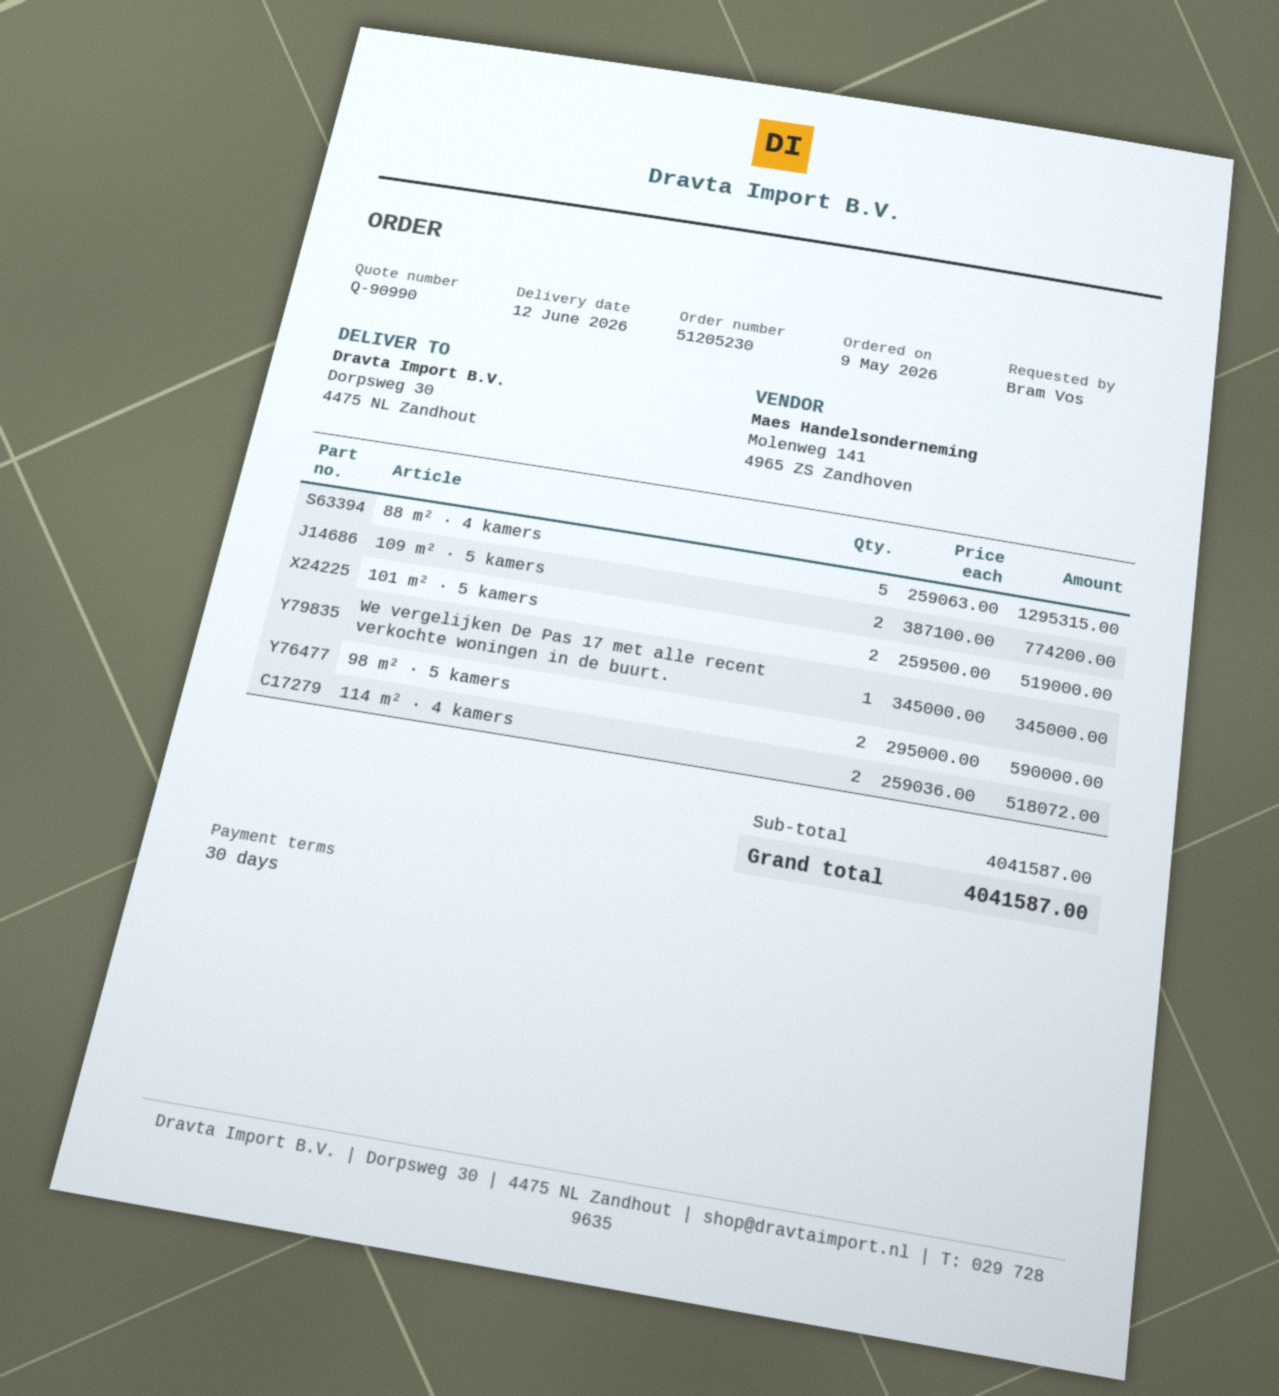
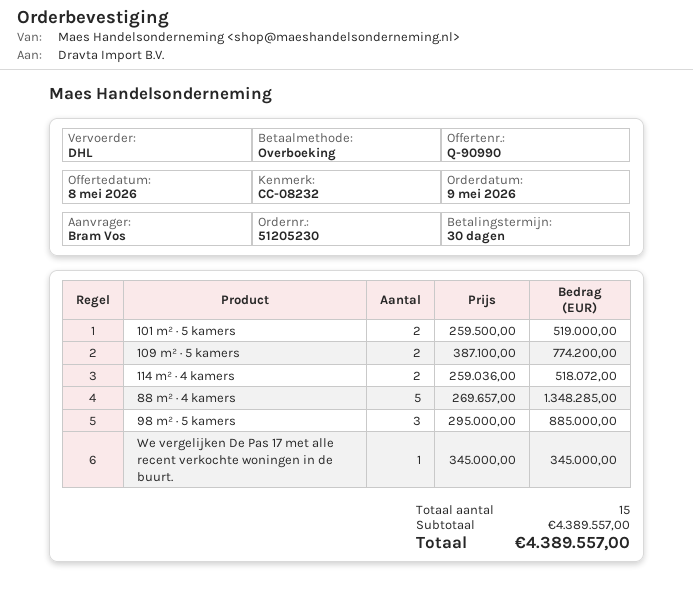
88 m² · 4 kamers: 5 x 259063.00 = 1295315.00 -> 5 x 269657.00 = 1348285.00
98 m² · 5 kamers: 2 x 295000.00 = 590000.00 -> 3 x 295000.00 = 885000.00
subtotal: 4041587.00 -> 4389557.00
total: 4041587.00 -> 4389557.00

